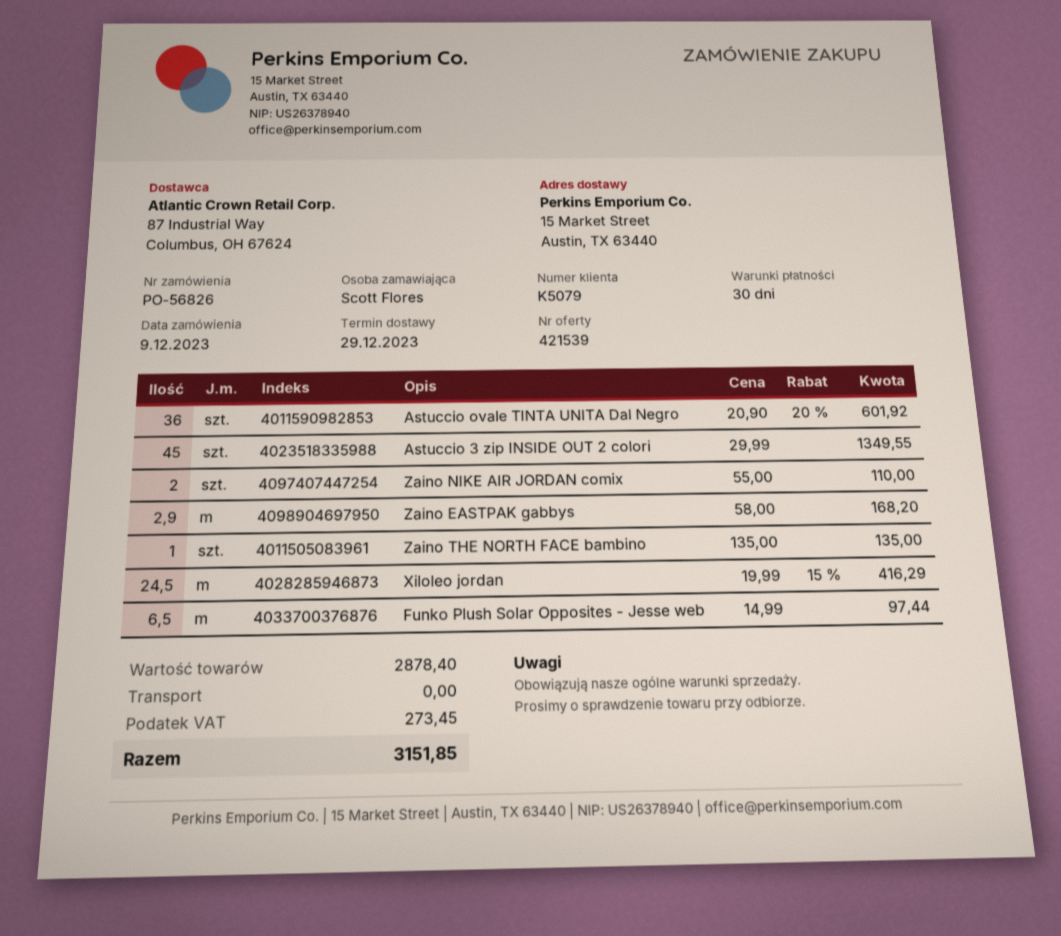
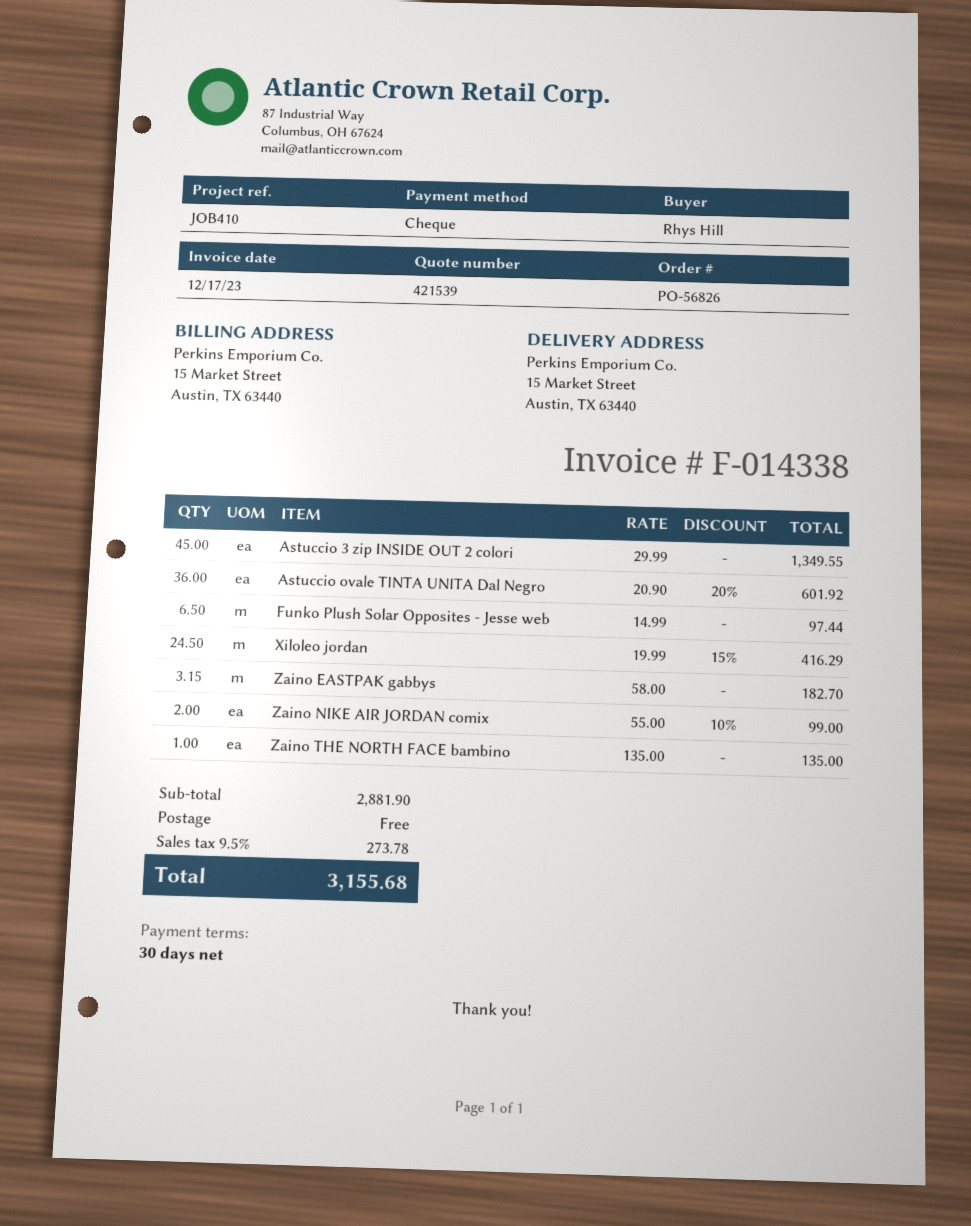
ordered by: Scott Flores -> Rhys Hill
Zaino NIKE AIR JORDAN comix: 2 x 55.00 = 110.00 -> 2 x 55.00 - 10% = 99.00
Zaino EASTPAK gabbys: 2.9 x 58.00 = 168.20 -> 3.15 x 58.00 = 182.70
subtotal: 2878.40 -> 2881.90
tax: 273.45 -> 273.78
total: 3151.85 -> 3155.68

